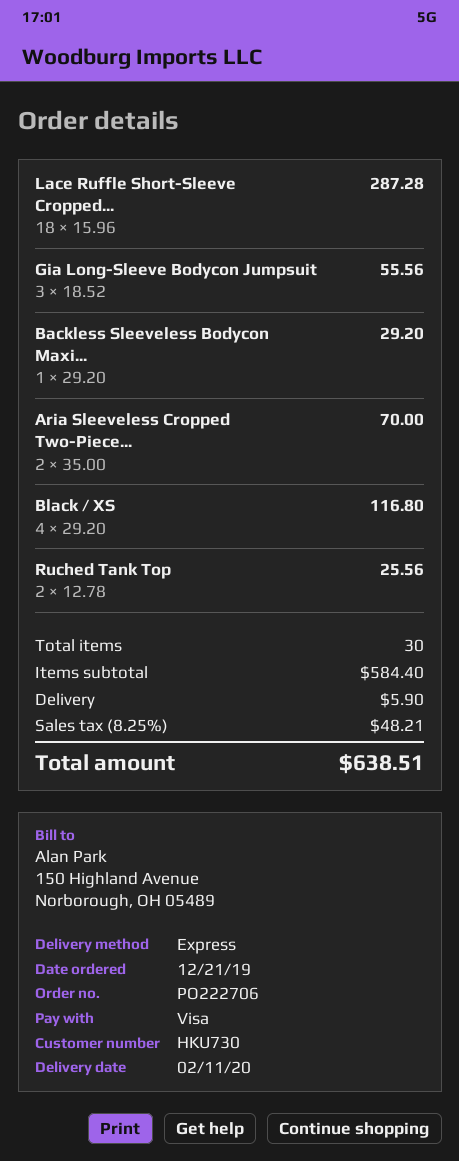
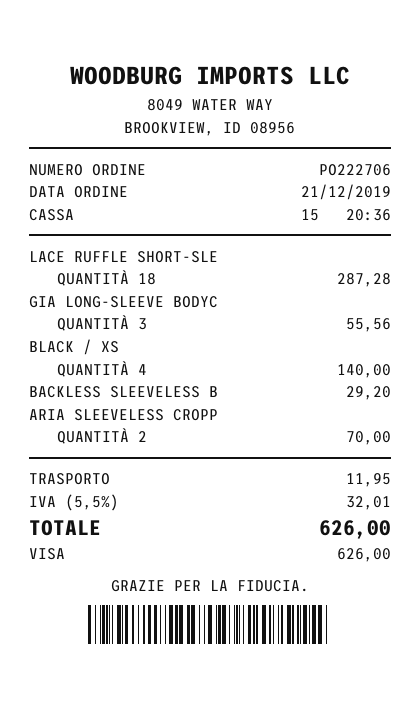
Black / XS: 4 for 116.80 -> 4 for 140.00
Ruched Tank Top: 2 for 25.56 -> none
shipping: 5.90 -> 11.95
tax: 8.25% = 48.21 -> 5.5% = 32.01
total: 638.51 -> 626.00

